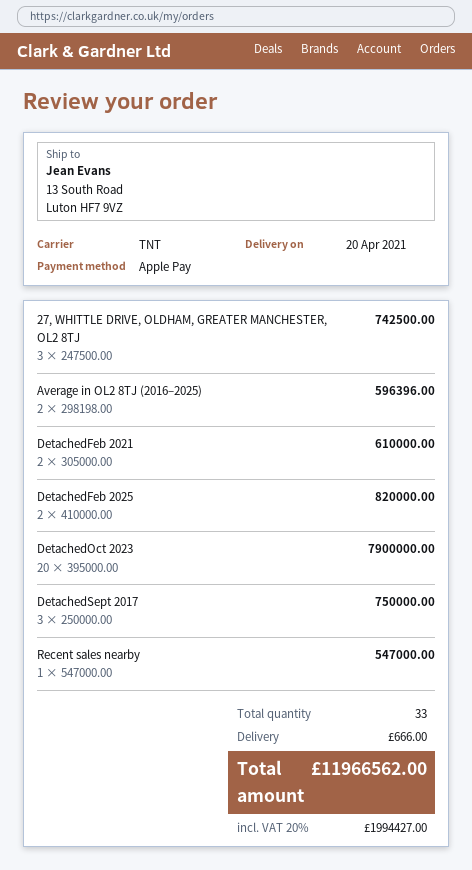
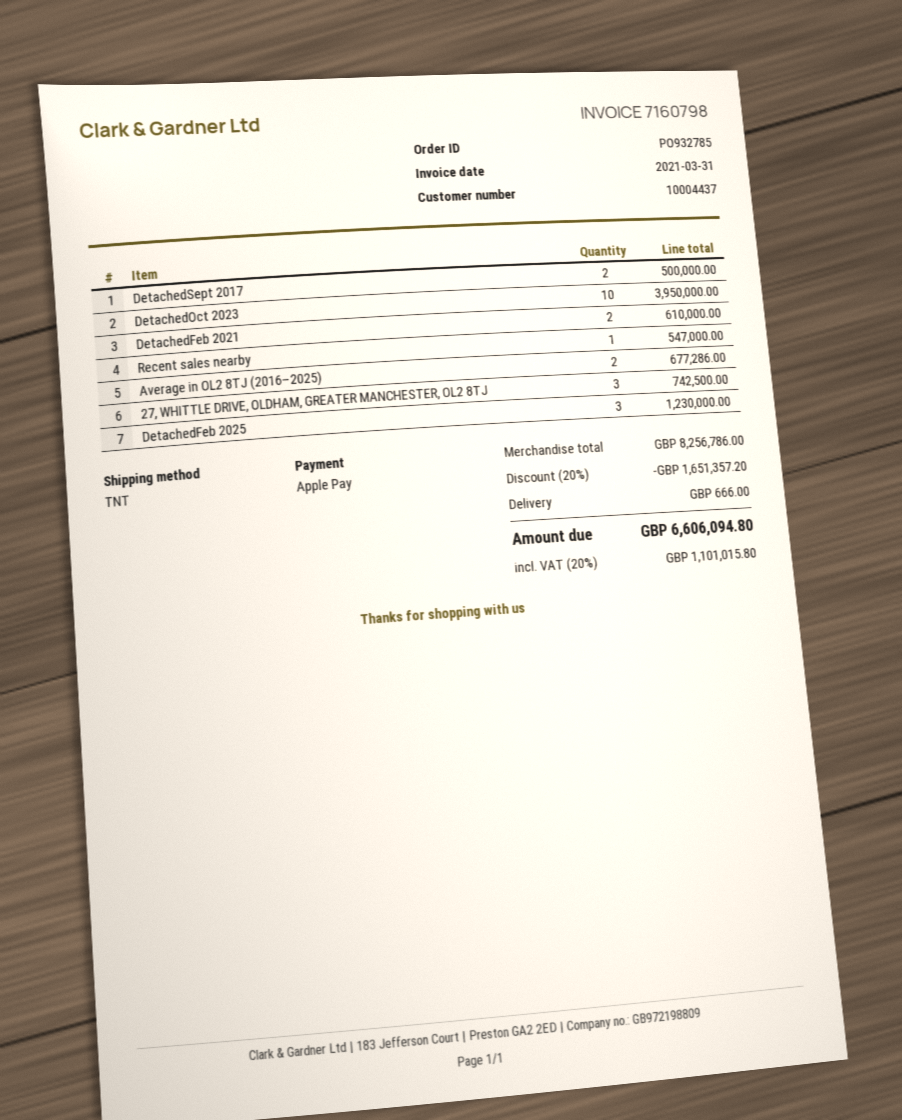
Average in OL2 8TJ (2016–2025): 2 for 596396.00 -> 2 for 677286.00
DetachedFeb 2025: 2 for 820000.00 -> 3 for 1230000.00
DetachedOct 2023: 20 for 7900000.00 -> 10 for 3950000.00
DetachedSept 2017: 3 for 750000.00 -> 2 for 500000.00
discount: none -> 20% = 1651357.20
tax: 20% = 1994427.00 -> 20% = 1101015.80
total: 11966562.00 -> 6606094.80

